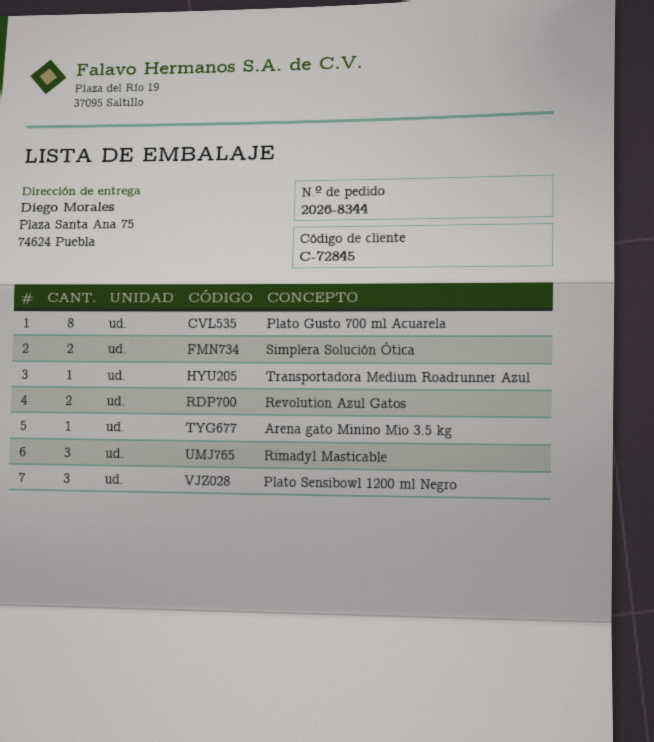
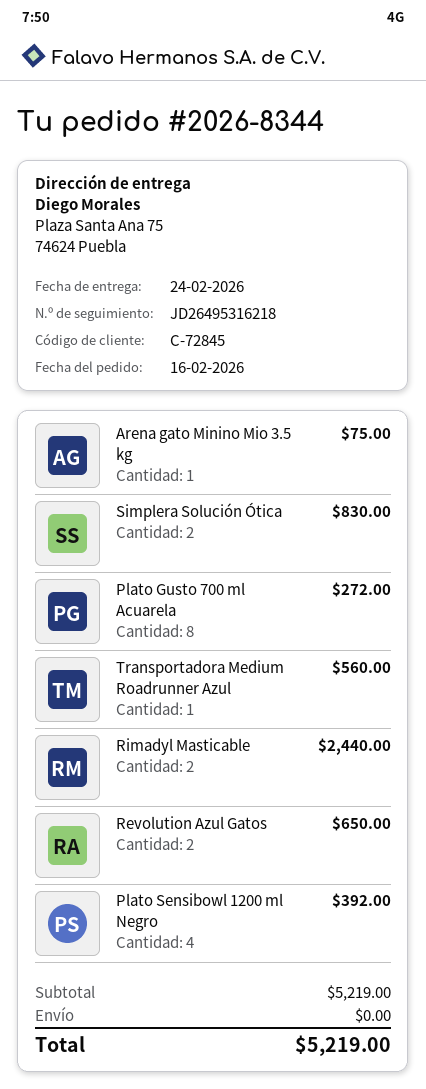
Rimadyl Masticable: 3 -> 2
Plato Sensibowl 1200 ml Negro: 3 -> 4

